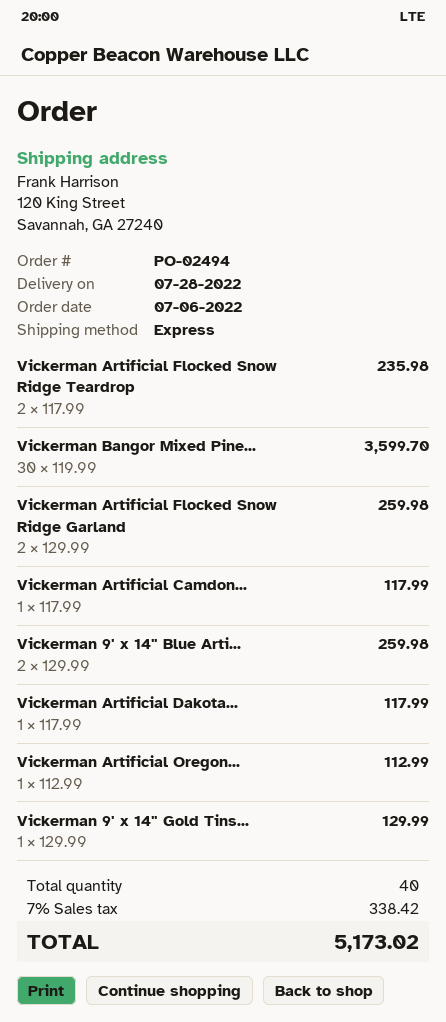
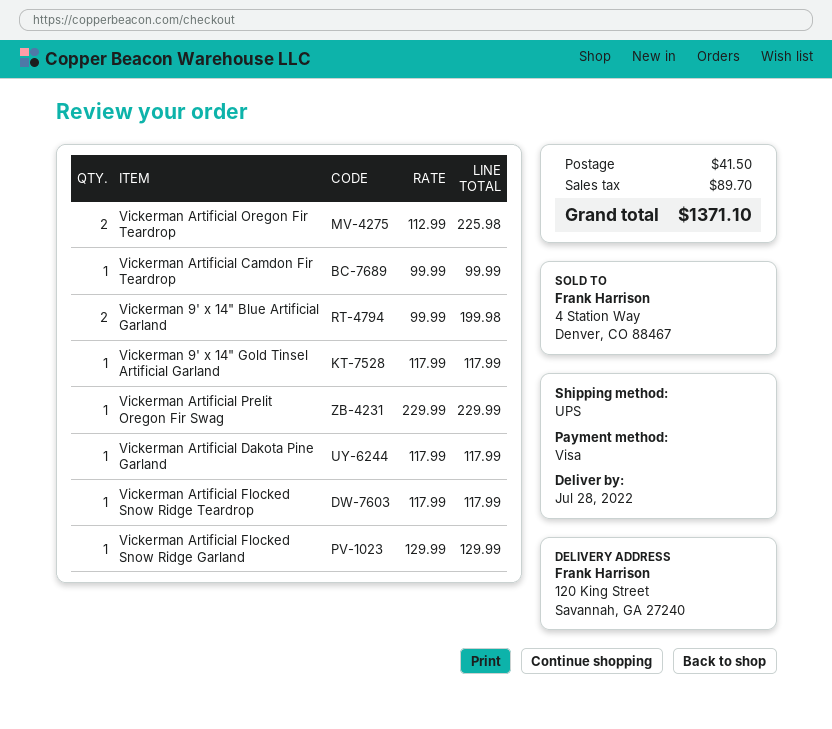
shipping method: express -> UPS
Vickerman Artificial Flocked Snow Ridge Teardrop: 2 x 117.99 = 235.98 -> 1 x 117.99 = 117.99
Vickerman Bangor Mixed Pine...: 30 x 119.99 = 3599.70 -> none
Vickerman Artificial Flocked Snow Ridge Garland: 2 x 129.99 = 259.98 -> 1 x 129.99 = 129.99
Vickerman Artificial Camdon...: 1 x 117.99 = 117.99 -> 1 x 99.99 = 99.99
Vickerman 9' x 14" Blue Arti...: 2 x 129.99 = 259.98 -> 2 x 99.99 = 199.98
Vickerman Artificial Oregon...: 1 x 112.99 = 112.99 -> 2 x 112.99 = 225.98
Vickerman 9' x 14" Gold Tins...: 1 x 129.99 = 129.99 -> 1 x 117.99 = 117.99
Vickerman Artificial Prelit Oregon Fir Swag: none -> 1 x 229.99 = 229.99
shipping: none -> 41.50
tax: 338.42 -> 89.70
total: 5173.02 -> 1371.10

